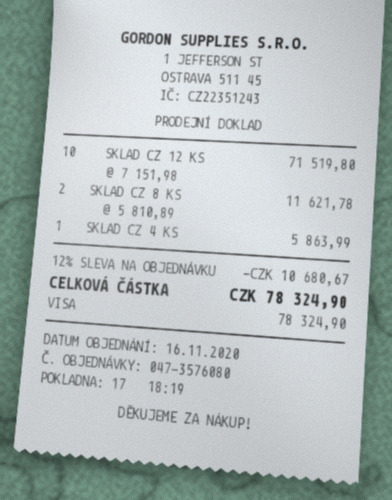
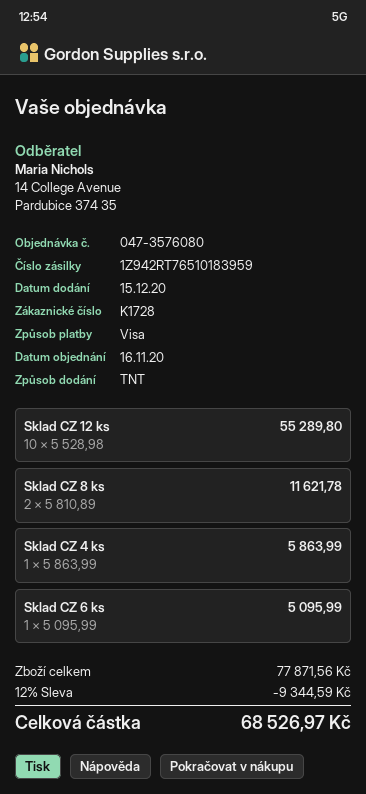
SKLAD CZ 12 KS: 10 x 7151.98 = 71519.80 -> 10 x 5528.98 = 55289.80
Sklad CZ 6 ks: none -> 1 x 5095.99 = 5095.99
discount: 12% = 10680.67 -> 12% = 9344.59
total: 78324.90 -> 68526.97

